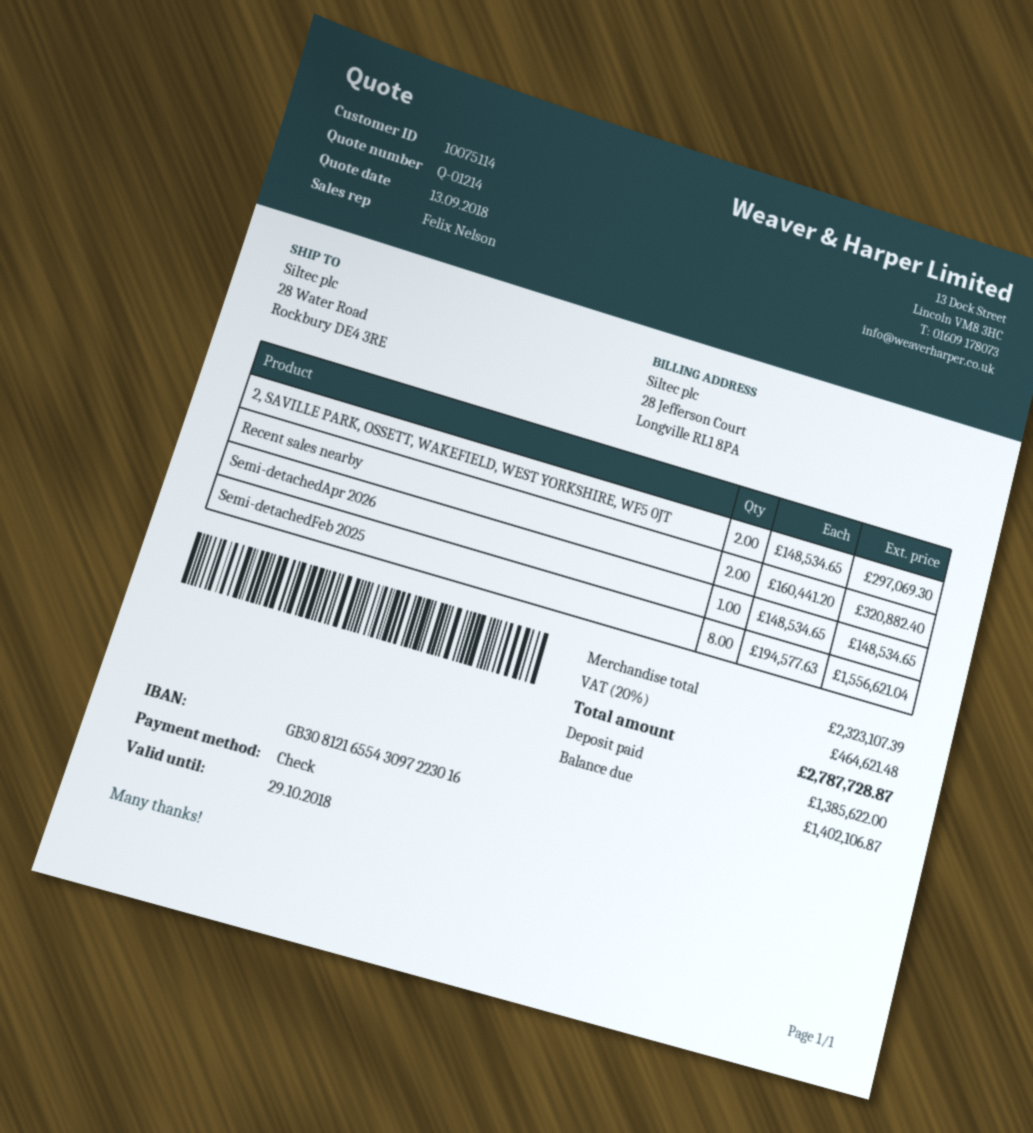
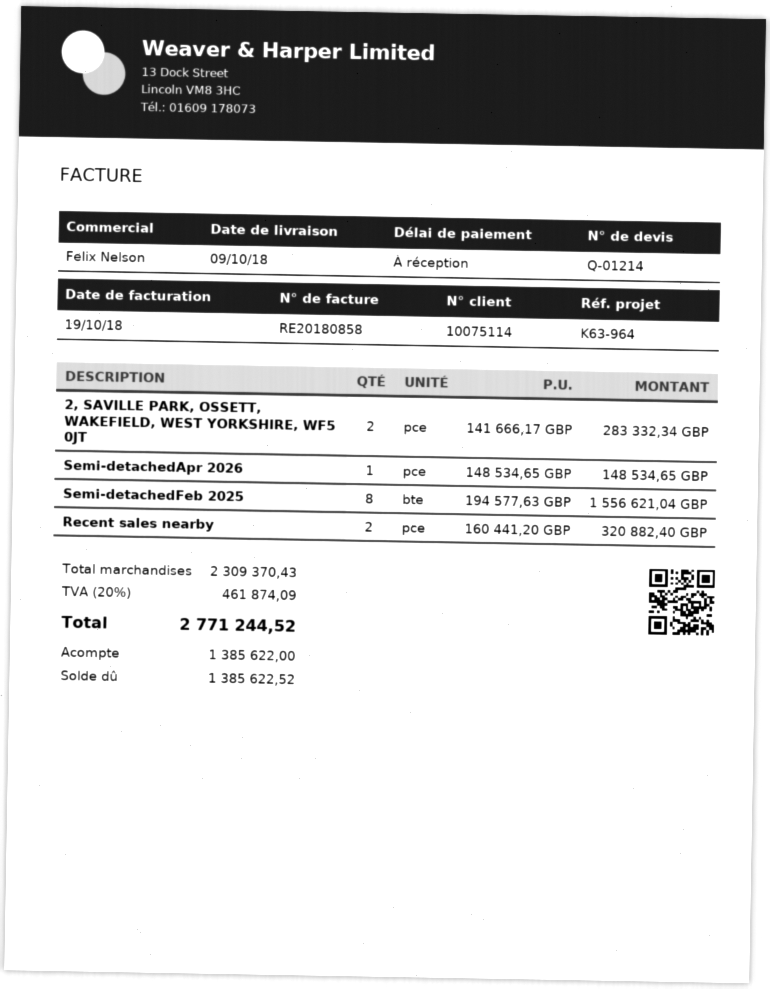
2, SAVILLE PARK, OSSETT, WAKEFIELD, WEST YORKSHIRE, WF5 0JT: 2 x 148534.65 = 297069.30 -> 2 x 141666.17 = 283332.34
subtotal: 2323107.39 -> 2309370.43
tax: 20% = 464621.48 -> 20% = 461874.09
total: 2787728.87 -> 2771244.52
balance: 1402106.87 -> 1385622.52

